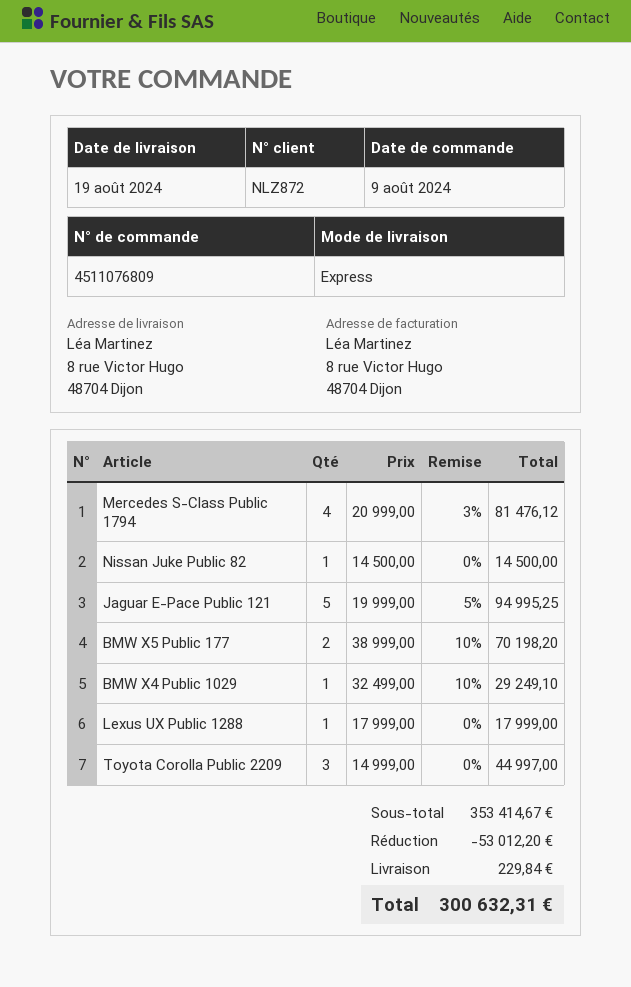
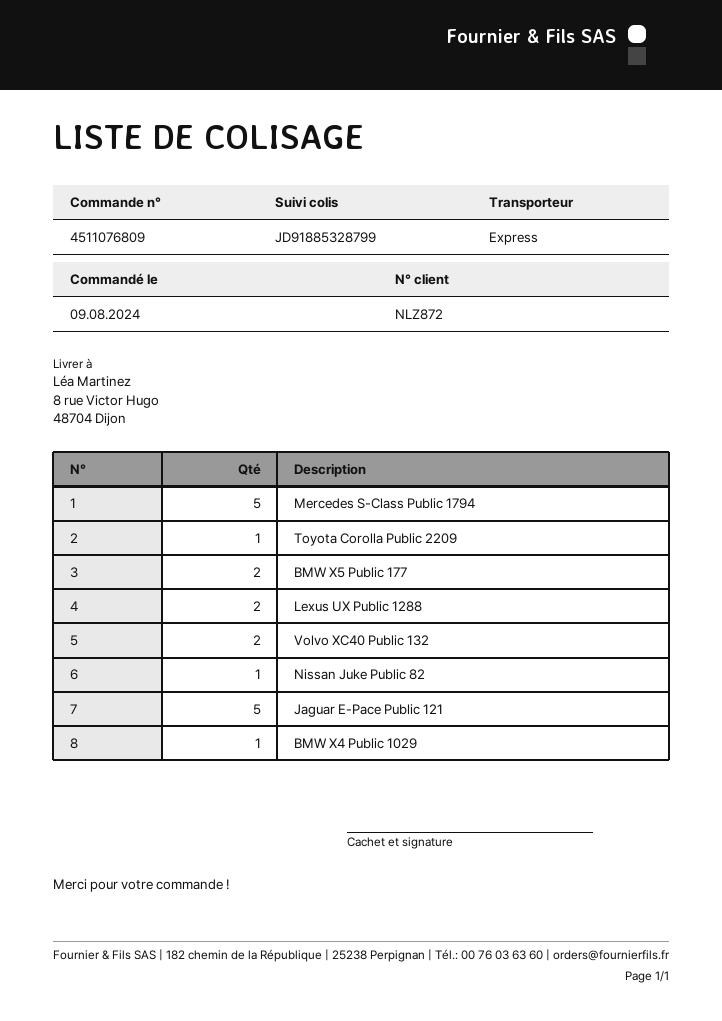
Mercedes S-Class Public 1794: 4 -> 5
Lexus UX Public 1288: 1 -> 2
Toyota Corolla Public 2209: 3 -> 1
Volvo XC40 Public 132: none -> 2

